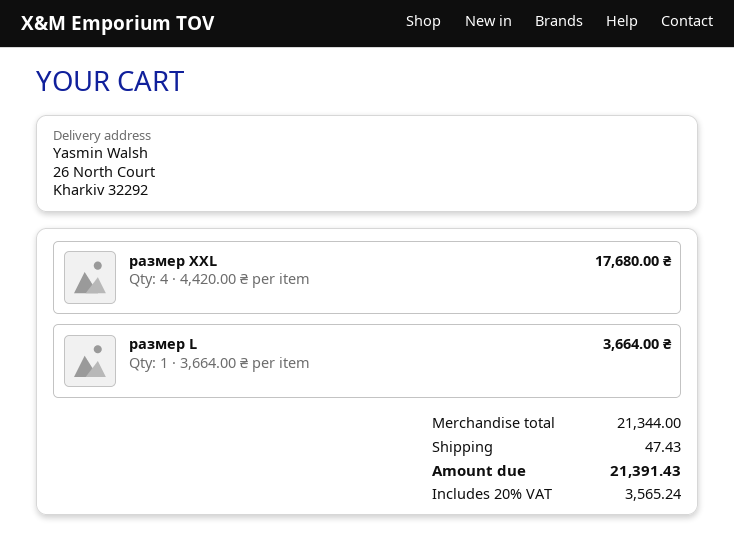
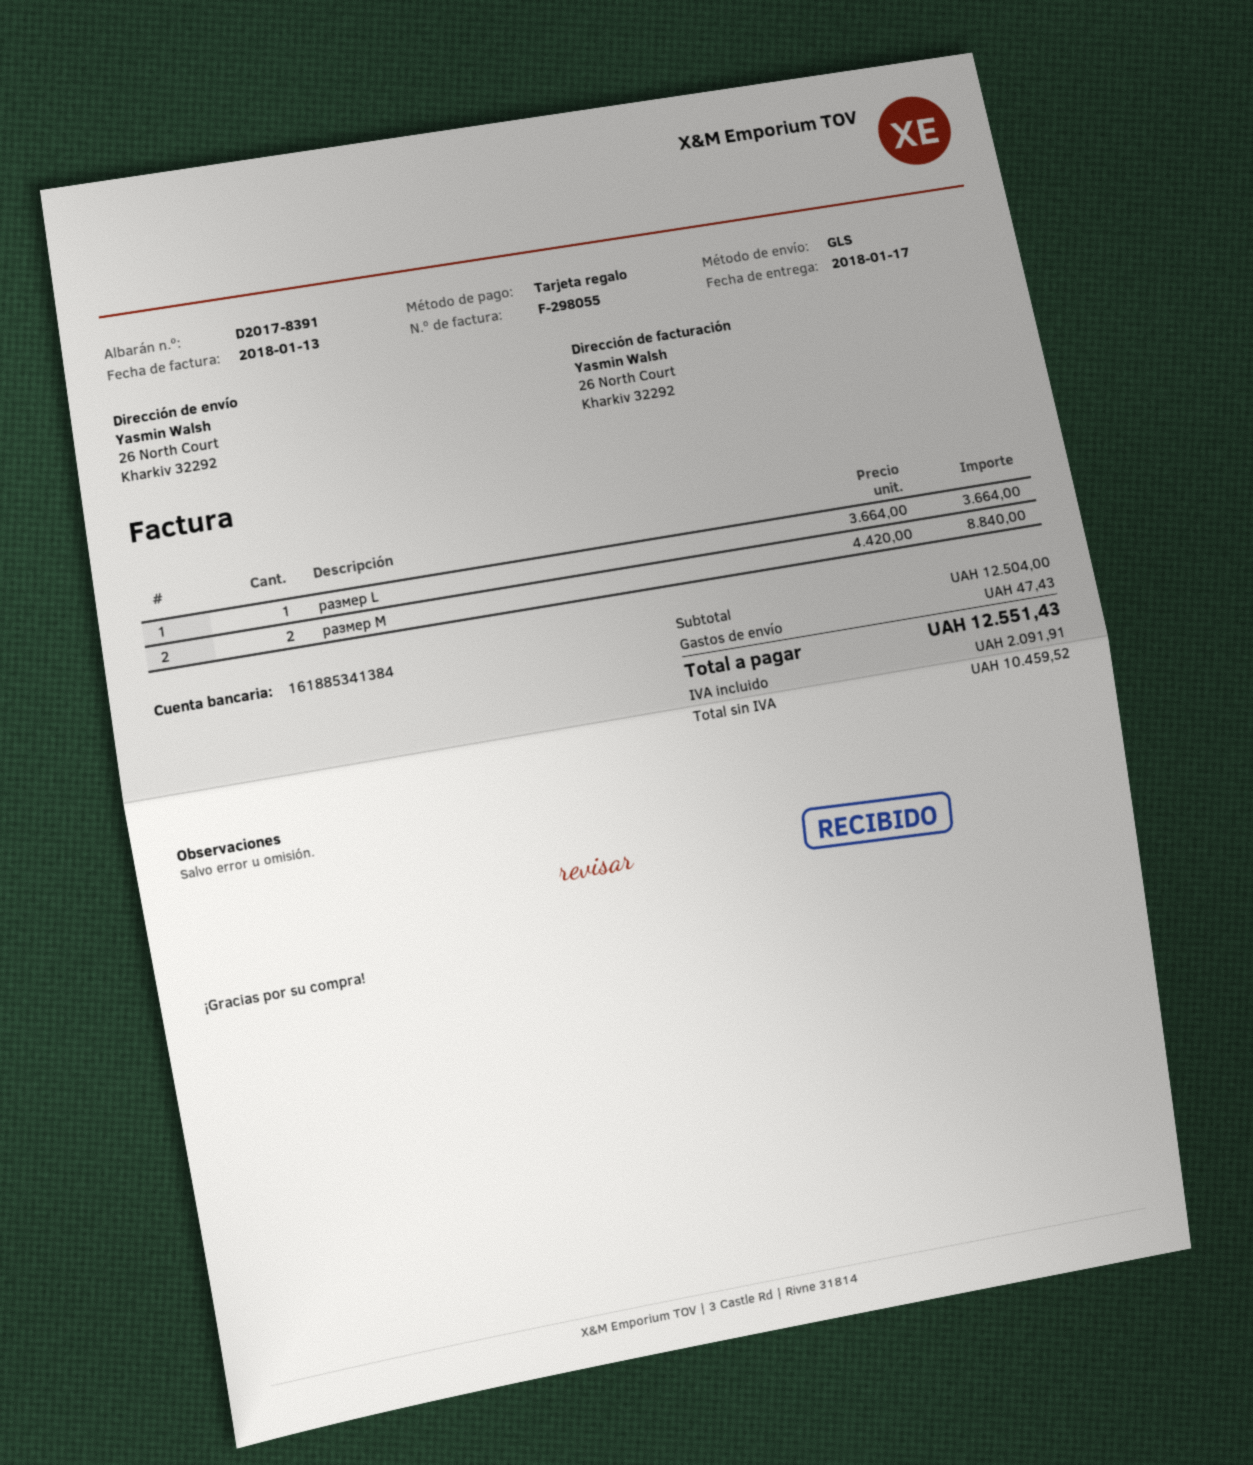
размер XXL: 4 x 4420.00 = 17680.00 -> none
размер M: none -> 2 x 4420.00 = 8840.00
subtotal: 21344.00 -> 12504.00
tax: 3565.24 -> 2091.91
total: 21391.43 -> 12551.43

